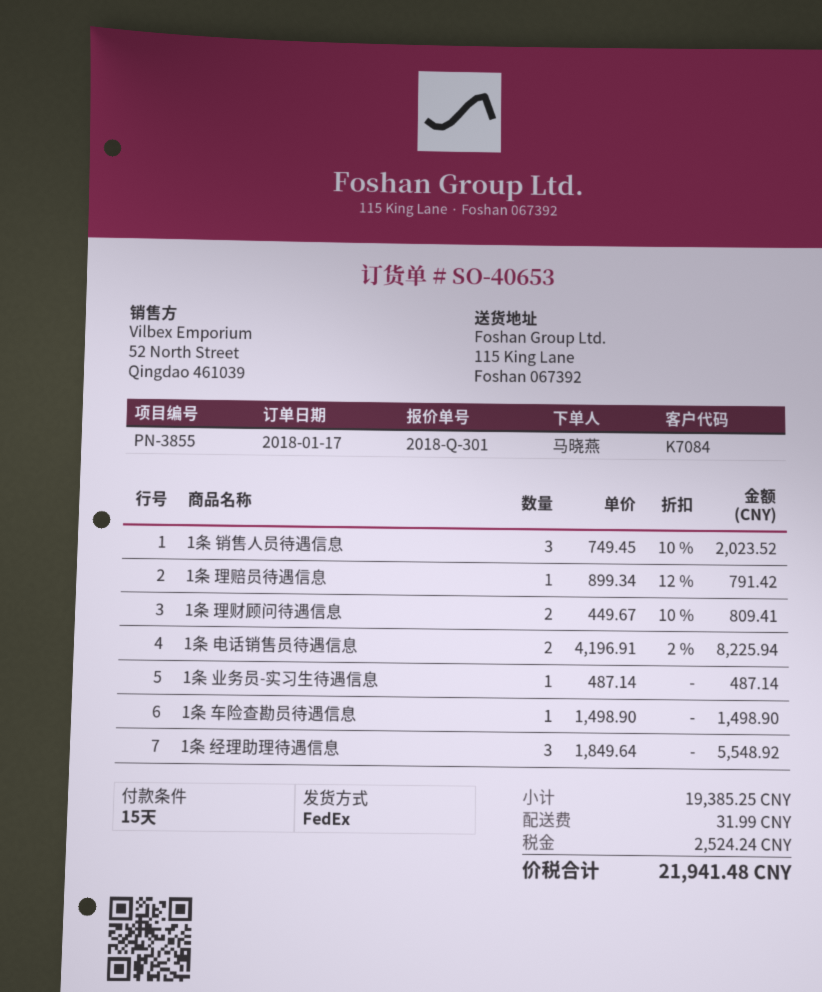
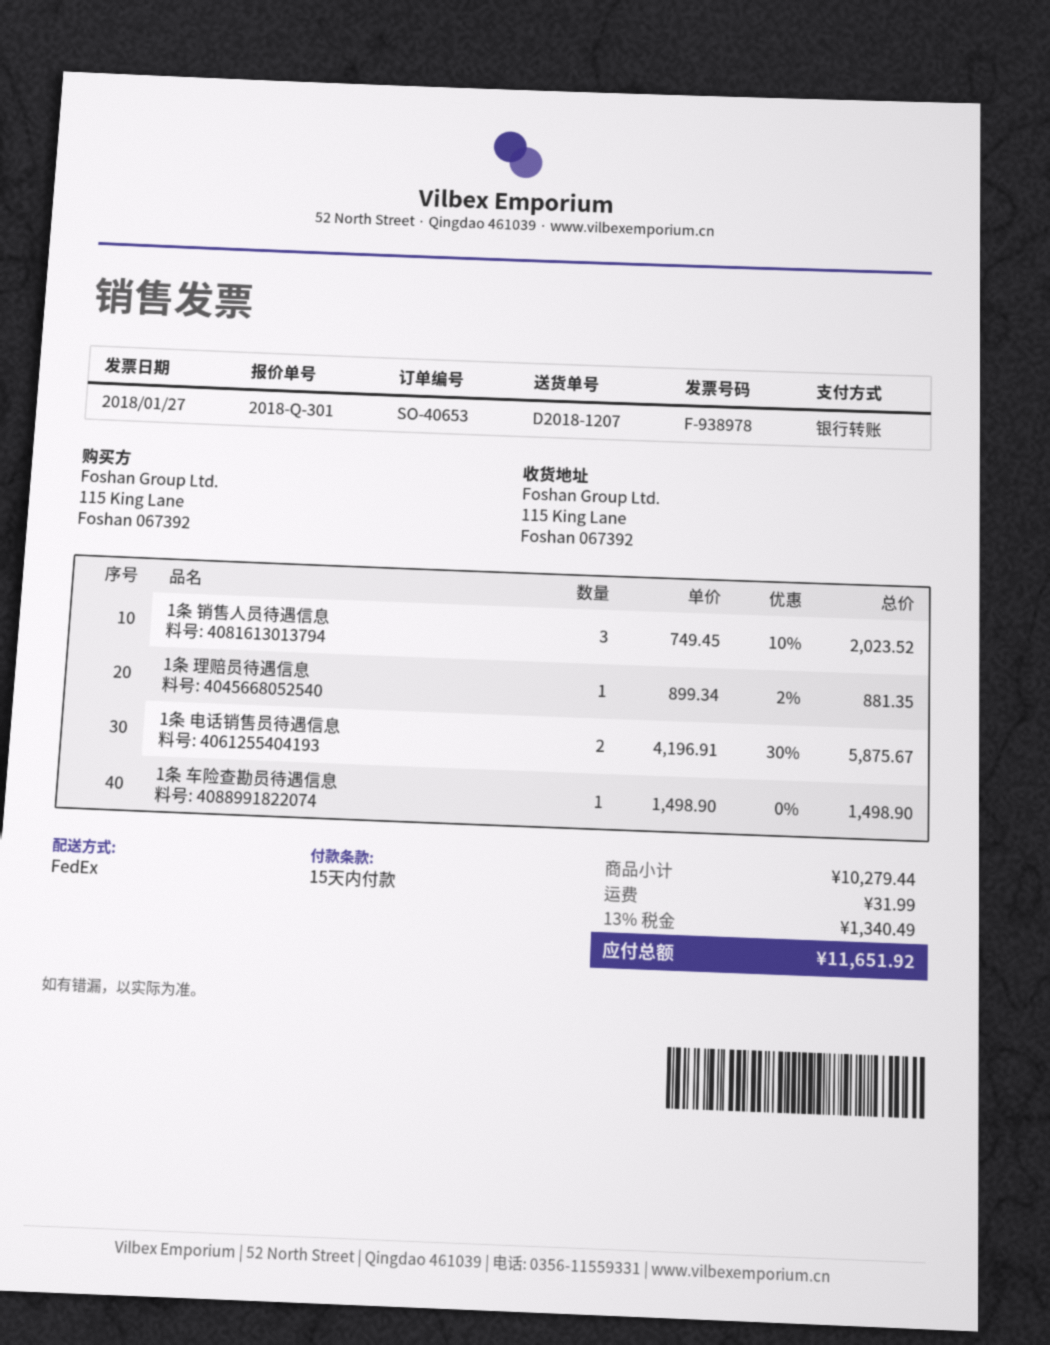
1条 理赔员待遇信息: 1 x 899.34 - 12% = 791.42 -> 1 x 899.34 - 2% = 881.35
1条 理财顾问待遇信息: 2 x 449.67 - 10% = 809.41 -> none
1条 电话销售员待遇信息: 2 x 4196.91 - 2% = 8225.94 -> 2 x 4196.91 - 30% = 5875.67
1条 业务员-实习生待遇信息: 1 x 487.14 = 487.14 -> none
1条 经理助理待遇信息: 3 x 1849.64 = 5548.92 -> none
subtotal: 19385.25 -> 10279.44
tax: 2524.24 -> 1340.49
total: 21941.48 -> 11651.92

